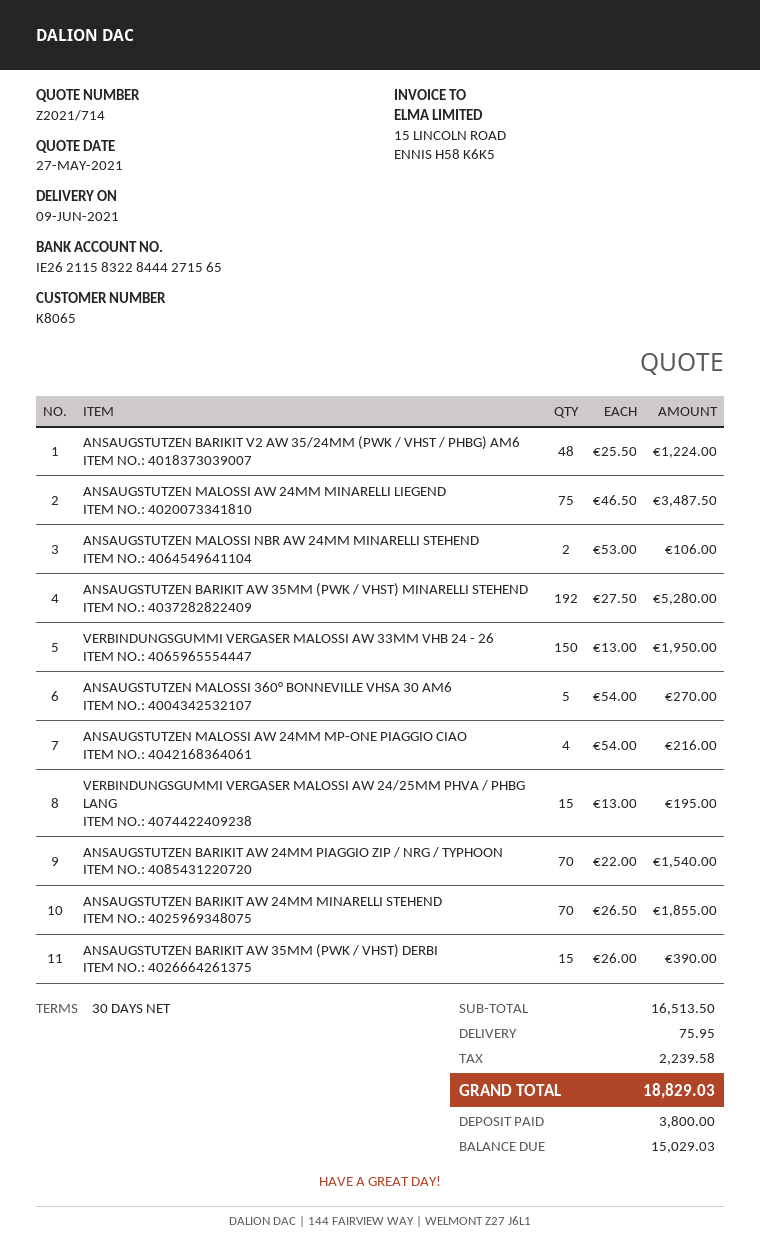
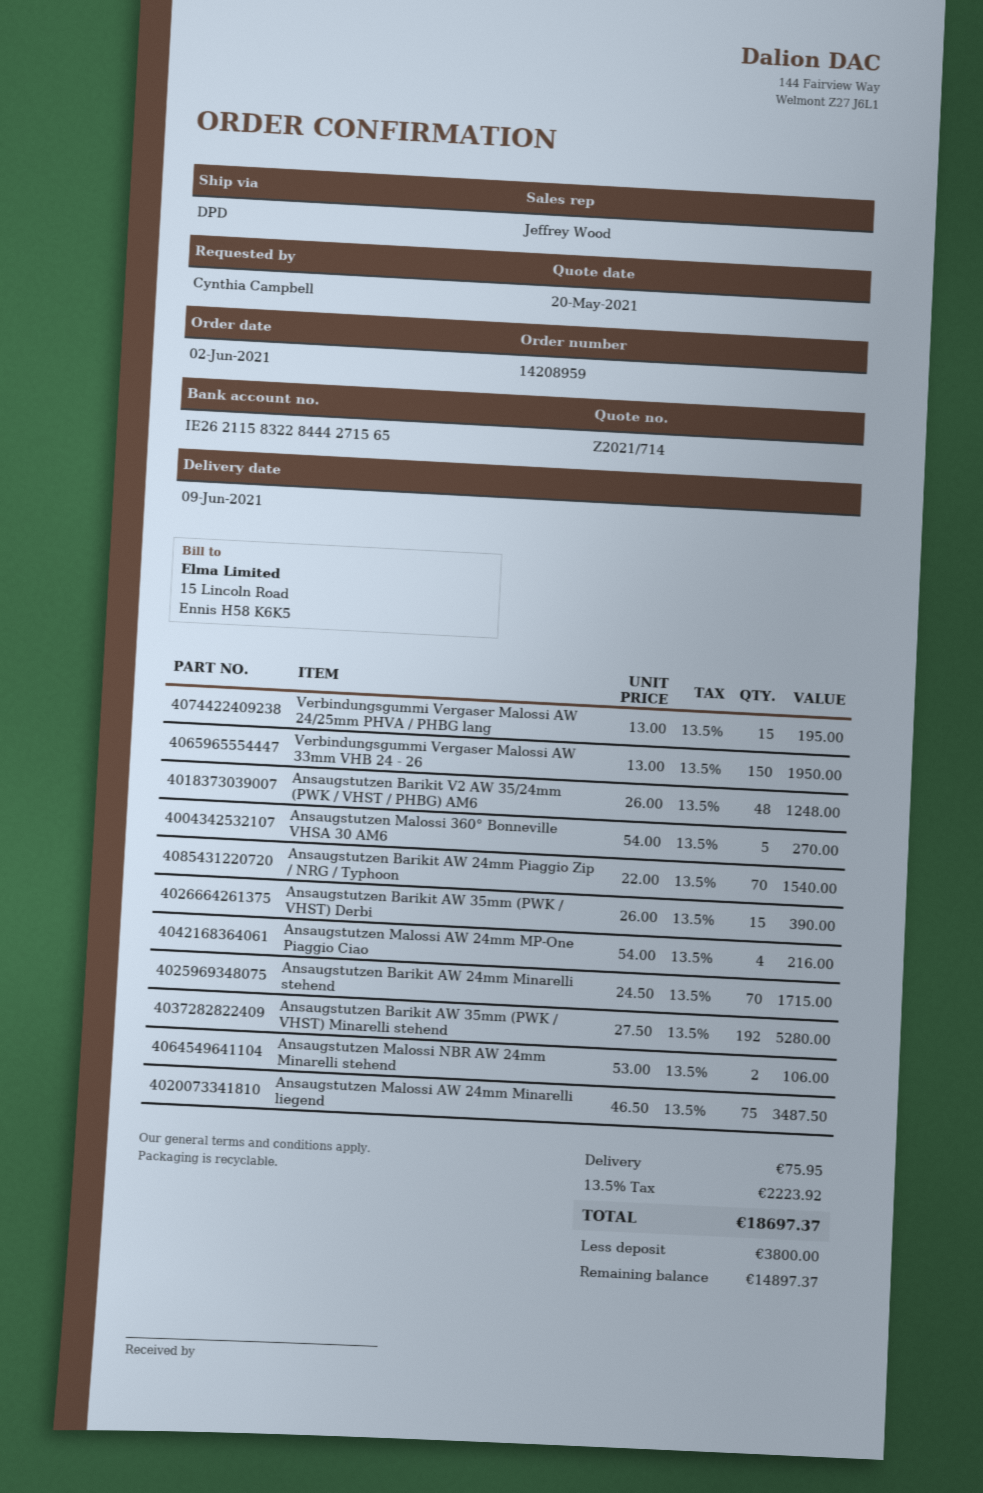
quote date: 2021-05-27 -> 2021-05-20
ANSAUGSTUTZEN BARIKIT V2 AW 35/24MM (PWK / VHST / PHBG) AM6: 48 x 25.50 = 1224.00 -> 48 x 26.00 = 1248.00
ANSAUGSTUTZEN BARIKIT AW 24MM MINARELLI STEHEND: 70 x 26.50 = 1855.00 -> 70 x 24.50 = 1715.00
tax: 2239.58 -> 2223.92
total: 18829.03 -> 18697.37
balance: 15029.03 -> 14897.37

